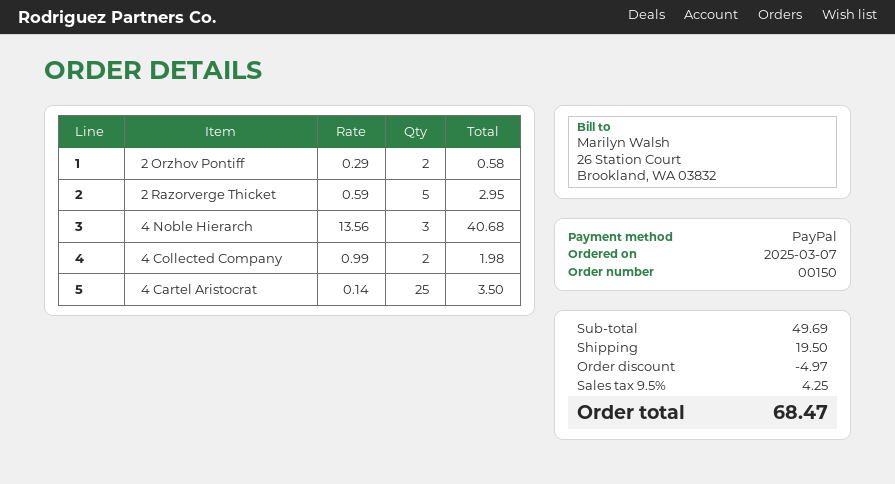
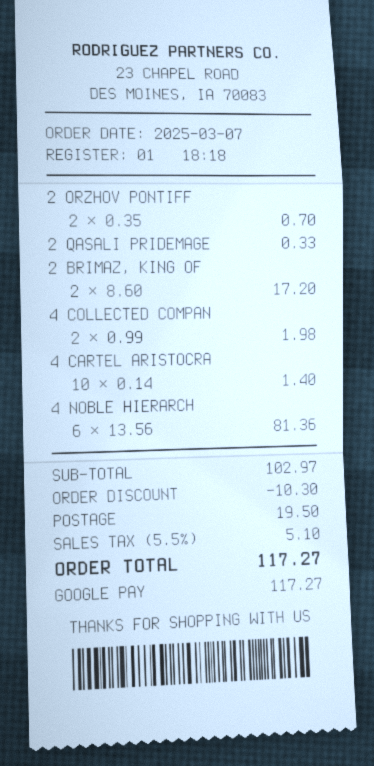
payment method: PayPal -> Google Pay
2 Orzhov Pontiff: 2 x 0.29 = 0.58 -> 2 x 0.35 = 0.70
2 Razorverge Thicket: 5 x 0.59 = 2.95 -> none
4 Noble Hierarch: 3 x 13.56 = 40.68 -> 6 x 13.56 = 81.36
4 Cartel Aristocrat: 25 x 0.14 = 3.50 -> 10 x 0.14 = 1.40
2 QASALI PRIDEMAGE: none -> 1 x 0.33 = 0.33
2 BRIMAZ, KING OF: none -> 2 x 8.60 = 17.20
subtotal: 49.69 -> 102.97
discount: 4.97 -> 10.30
tax: 9.5% = 4.25 -> 5.5% = 5.10
total: 68.47 -> 117.27

